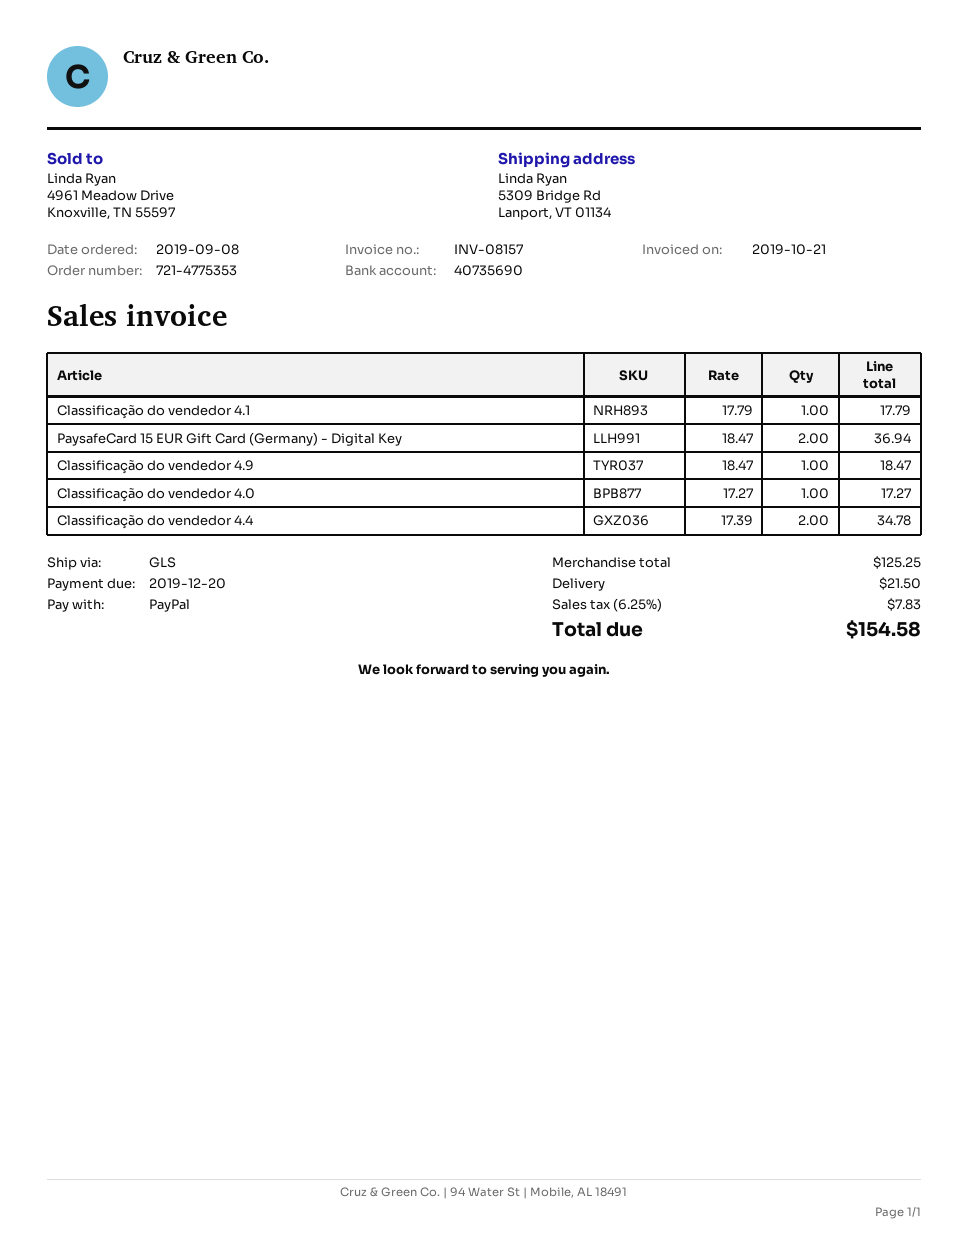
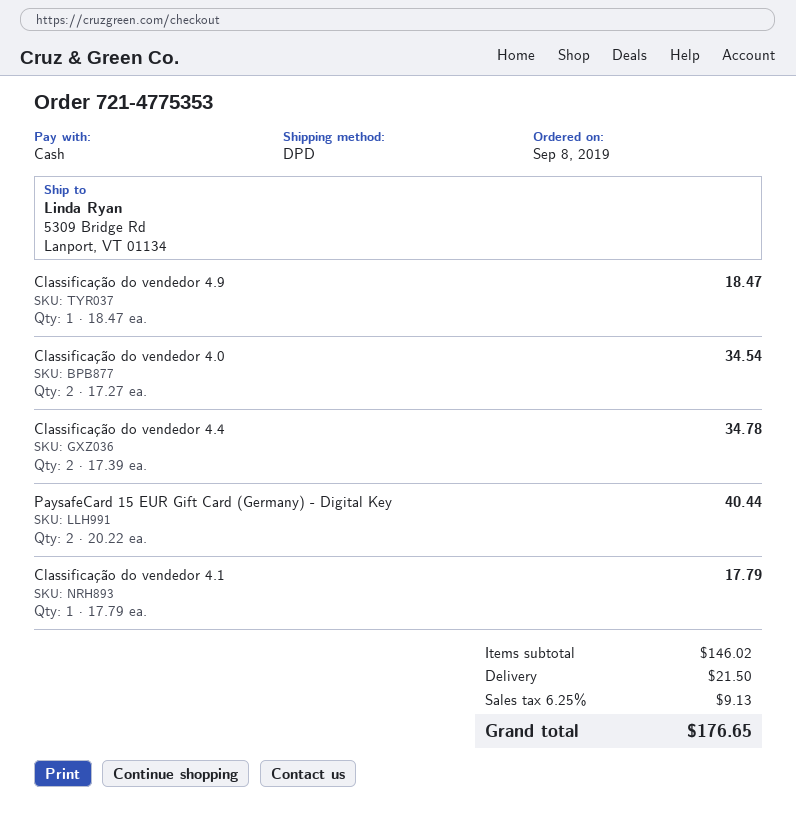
payment method: PayPal -> cash
shipping method: GLS -> DPD
PaysafeCard 15 EUR Gift Card (Germany) - Digital Key: 2 x 18.47 = 36.94 -> 2 x 20.22 = 40.44
Classificação do vendedor 4.0: 1 x 17.27 = 17.27 -> 2 x 17.27 = 34.54
subtotal: 125.25 -> 146.02
tax: 6.25% = 7.83 -> 6.25% = 9.13
total: 154.58 -> 176.65

